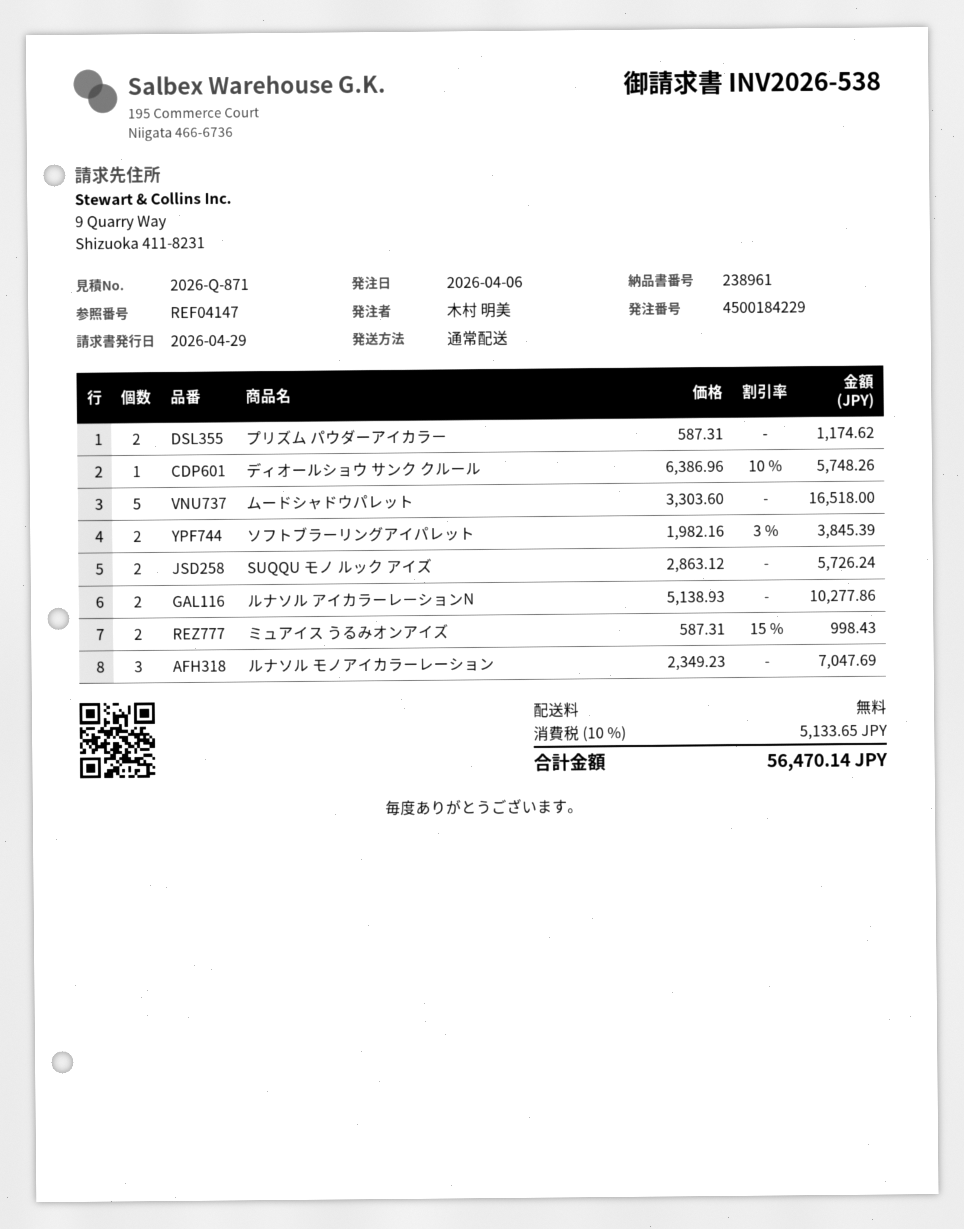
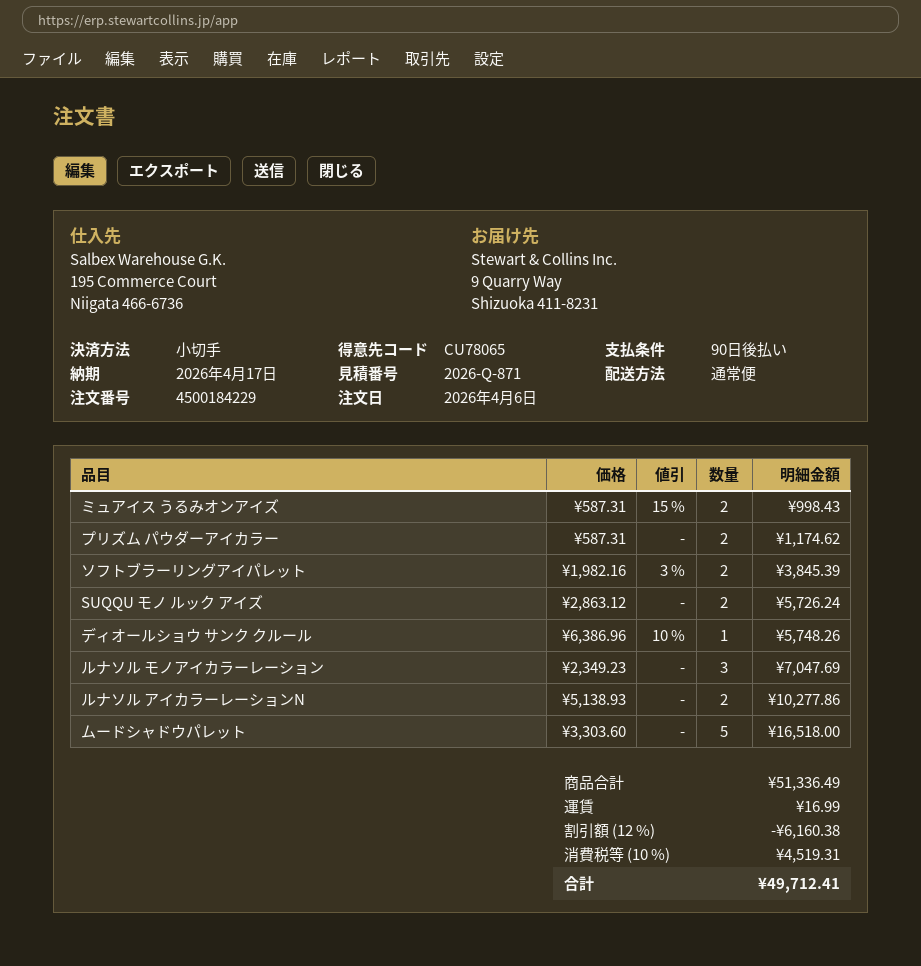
discount: none -> 12% = 6160.38
shipping: 0.00 -> 16.99
tax: 10% = 5133.65 -> 10% = 4519.31
total: 56470.14 -> 49712.41

